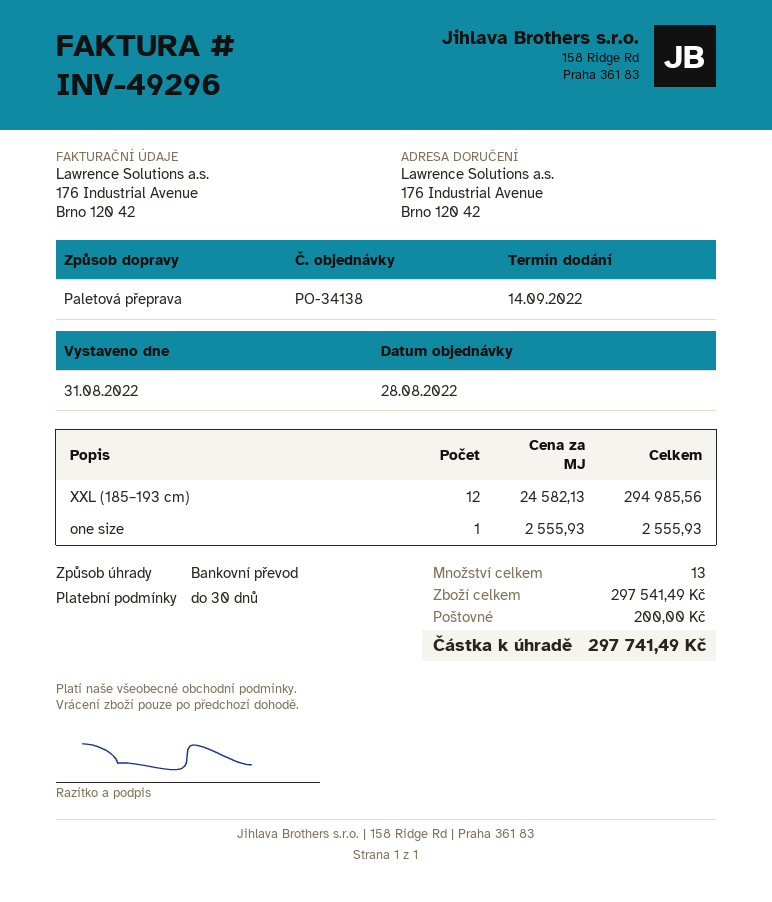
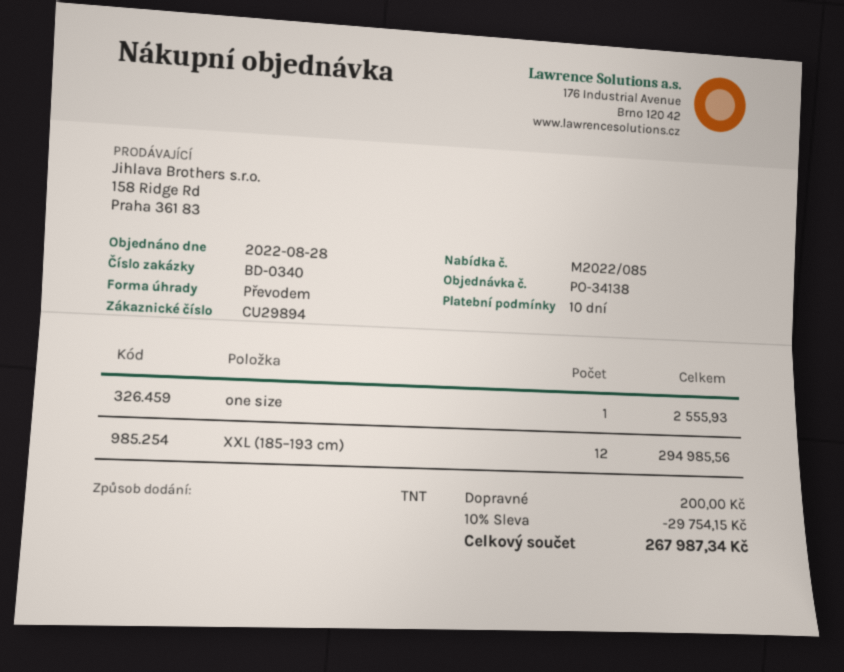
payment terms: 30 days -> 10 days
shipping method: pallet freight -> TNT
discount: none -> 10% = 29754.15
total: 297741.49 -> 267987.34

